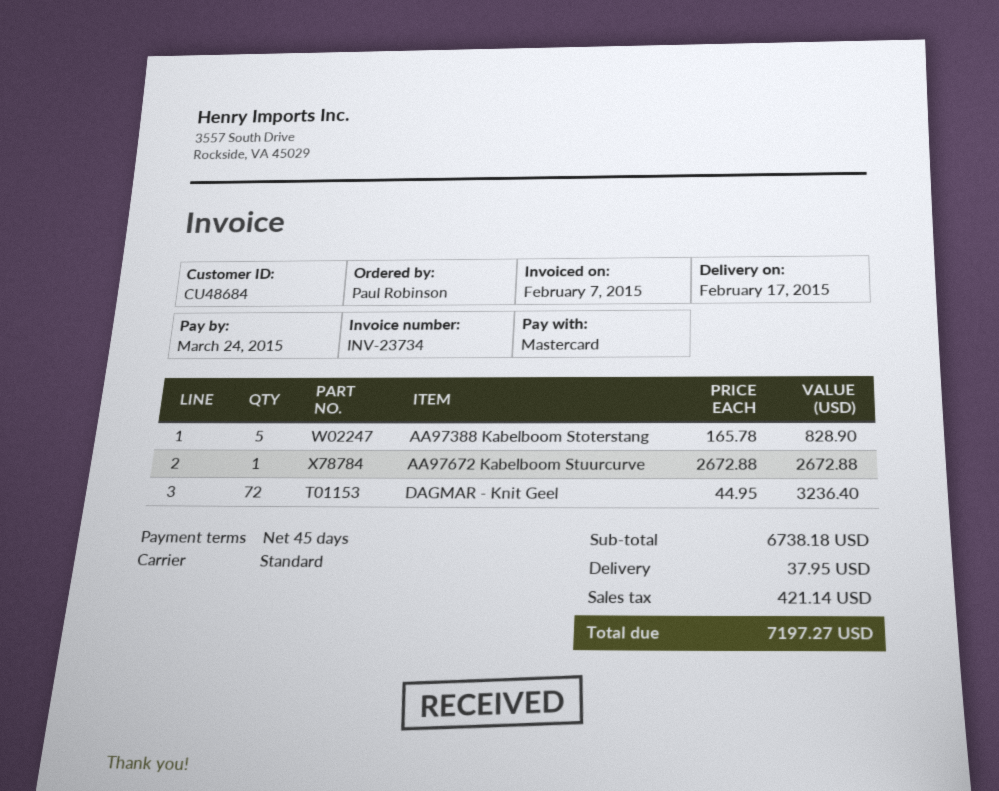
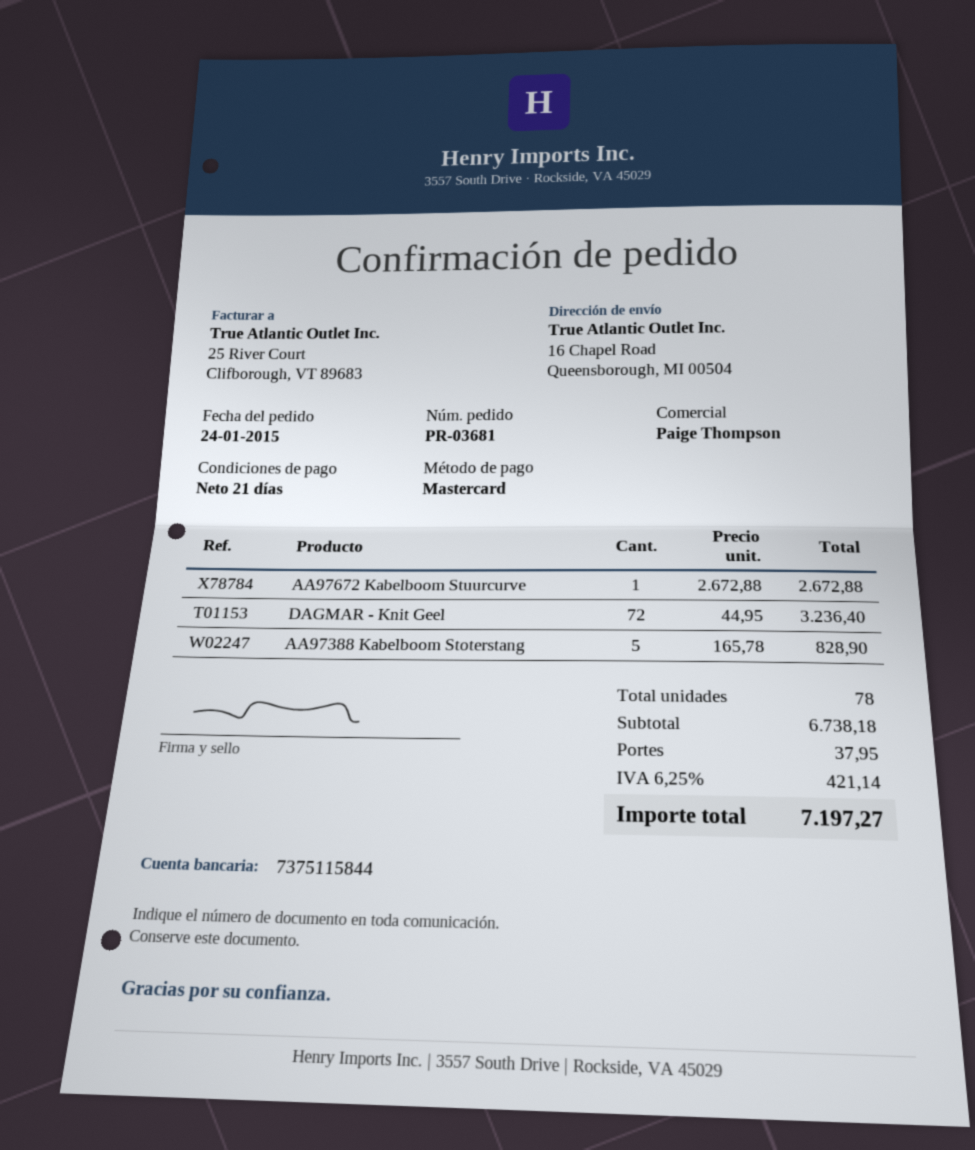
payment terms: 45 days -> 21 days

